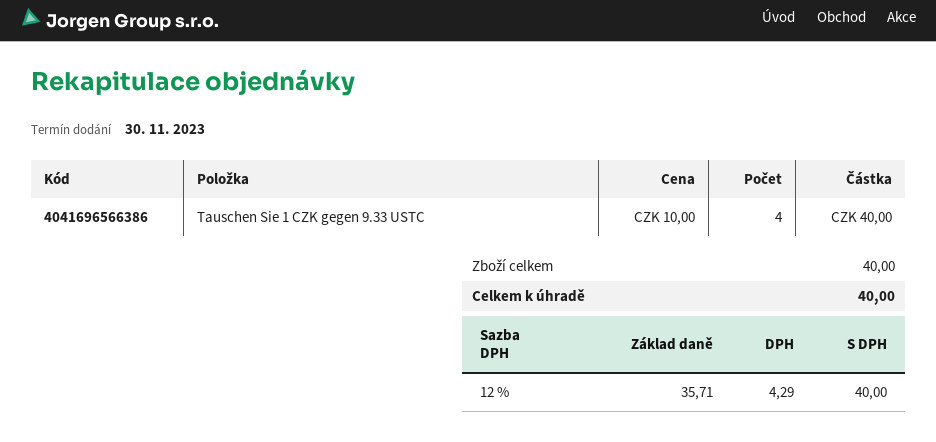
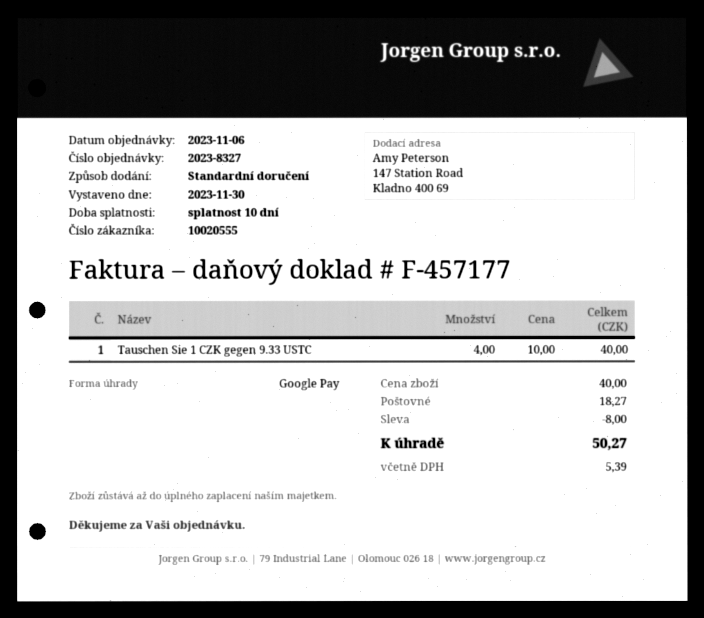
discount: none -> 8.00
shipping: none -> 18.27
tax: 4.29 -> 5.39
total: 40.00 -> 50.27

